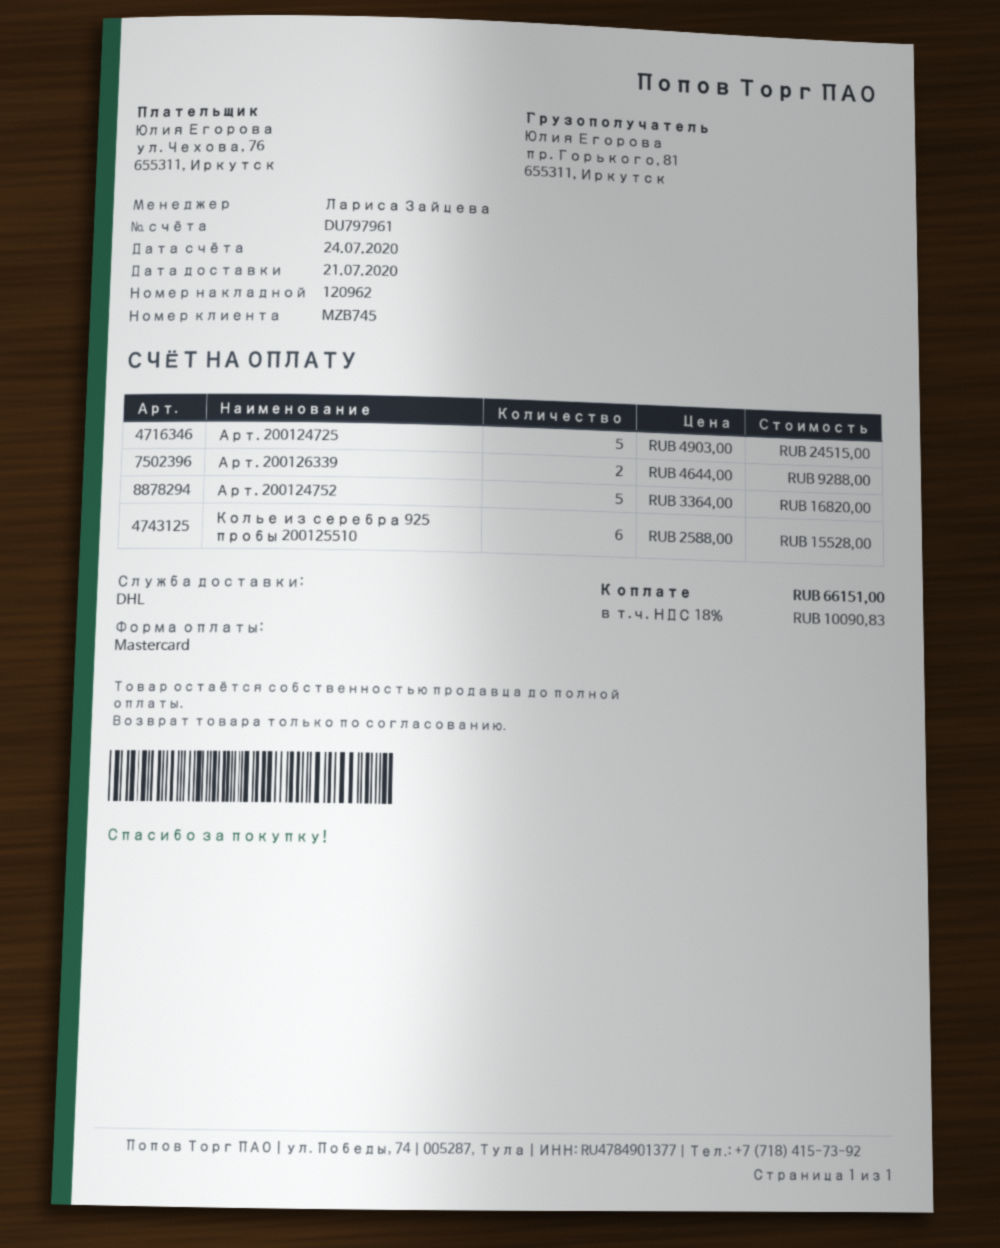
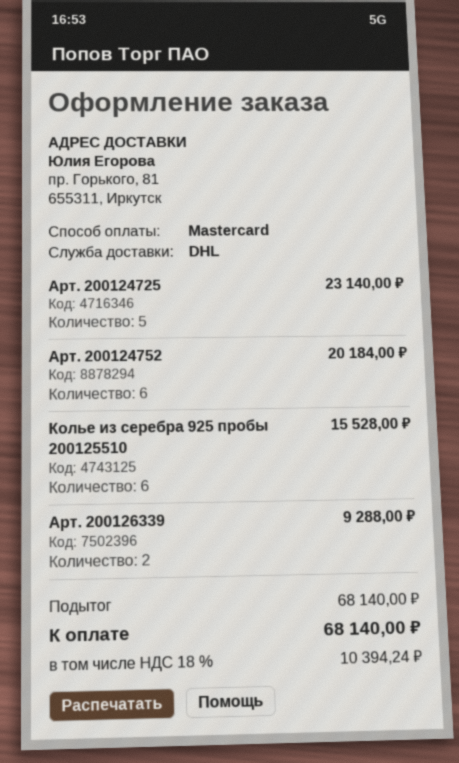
Арт. 200124725: 5 for 24515.00 -> 5 for 23140.00
Арт. 200124752: 5 for 16820.00 -> 6 for 20184.00
tax: 18% = 10090.83 -> 18% = 10394.24
total: 66151.00 -> 68140.00

